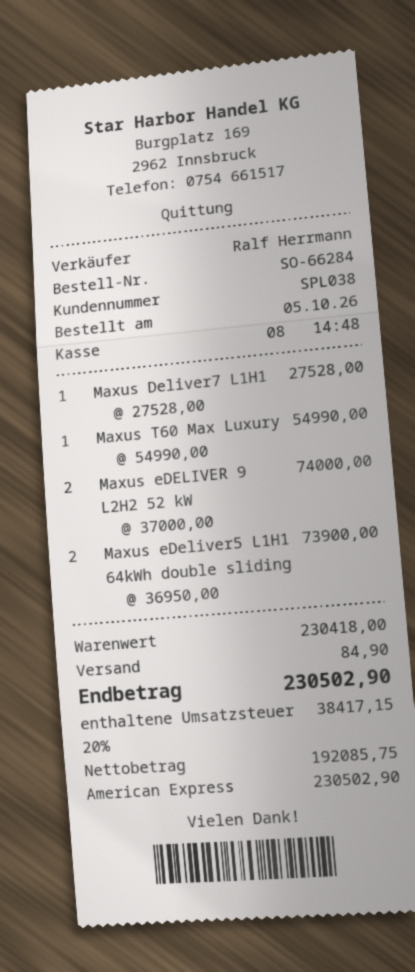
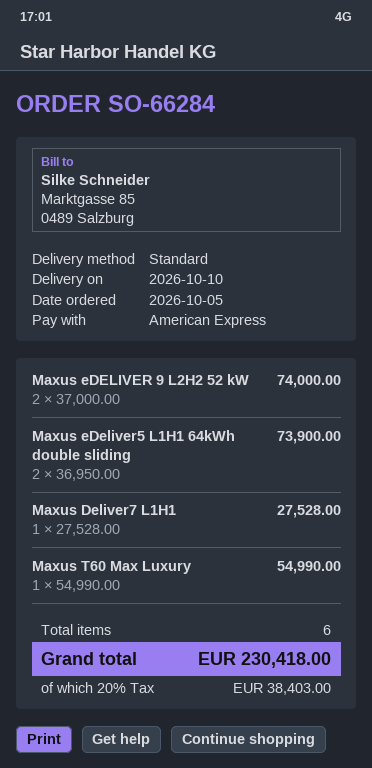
shipping: 84.90 -> none
tax: 20% = 38417.15 -> 20% = 38403.00
total: 230502.90 -> 230418.00

